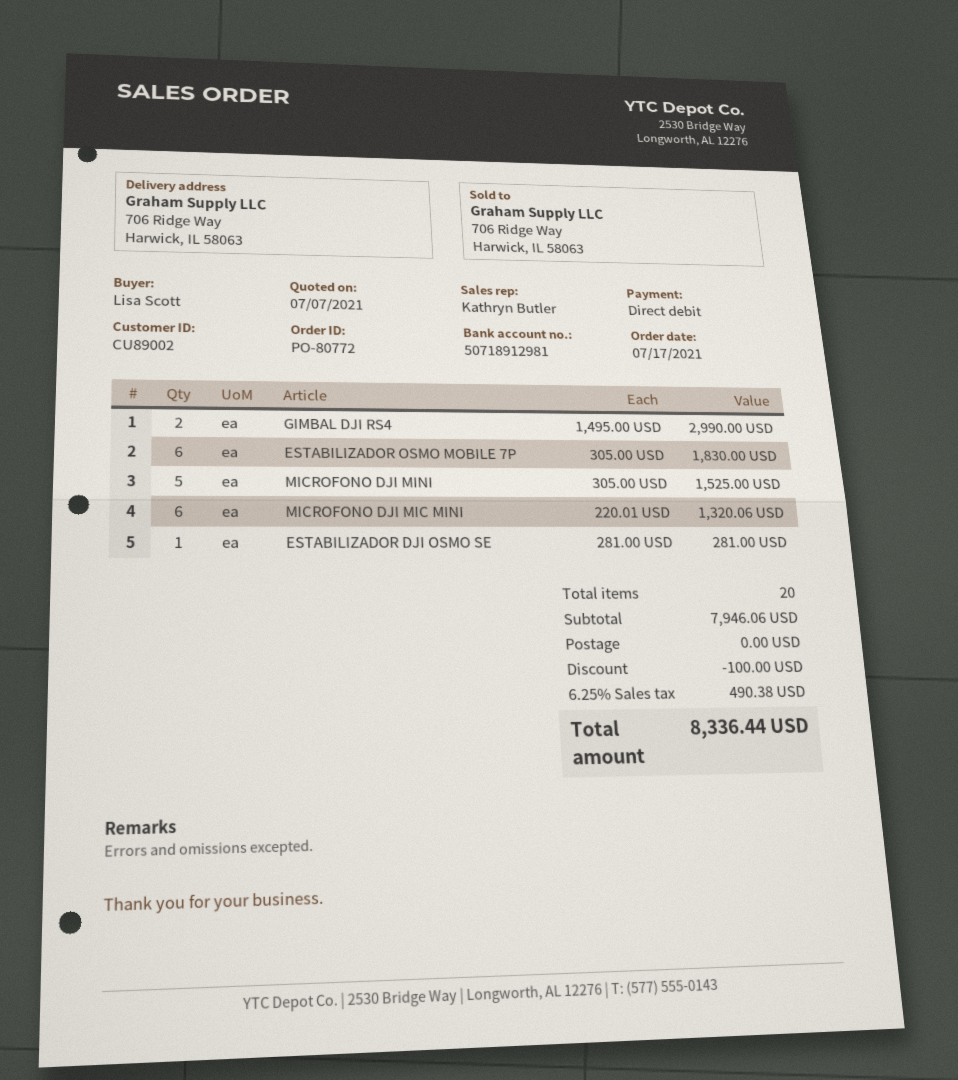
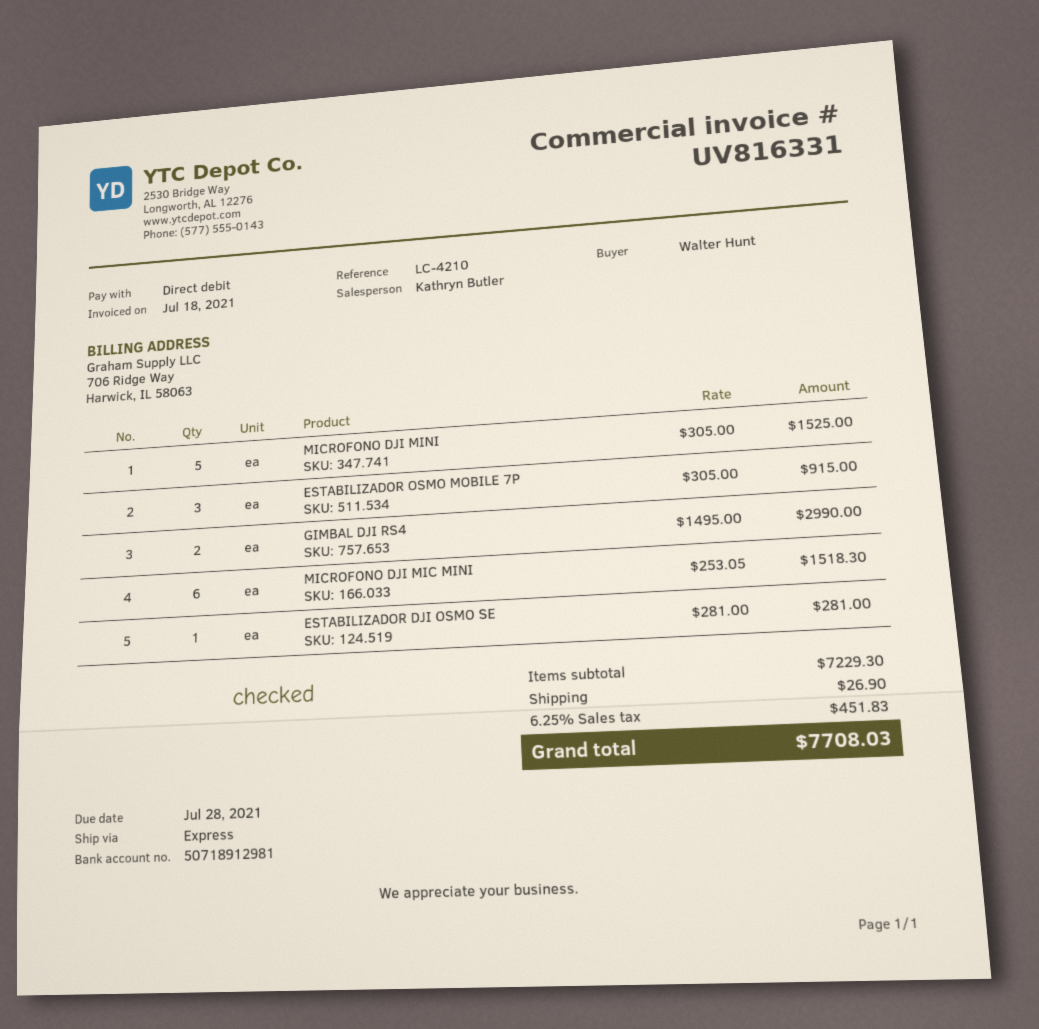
ordered by: Lisa Scott -> Walter Hunt
ESTABILIZADOR OSMO MOBILE 7P: 6 x 305.00 = 1830.00 -> 3 x 305.00 = 915.00
MICROFONO DJI MIC MINI: 6 x 220.01 = 1320.06 -> 6 x 253.05 = 1518.30
subtotal: 7946.06 -> 7229.30
discount: 100.00 -> none
shipping: 0.00 -> 26.90
tax: 6.25% = 490.38 -> 6.25% = 451.83
total: 8336.44 -> 7708.03

